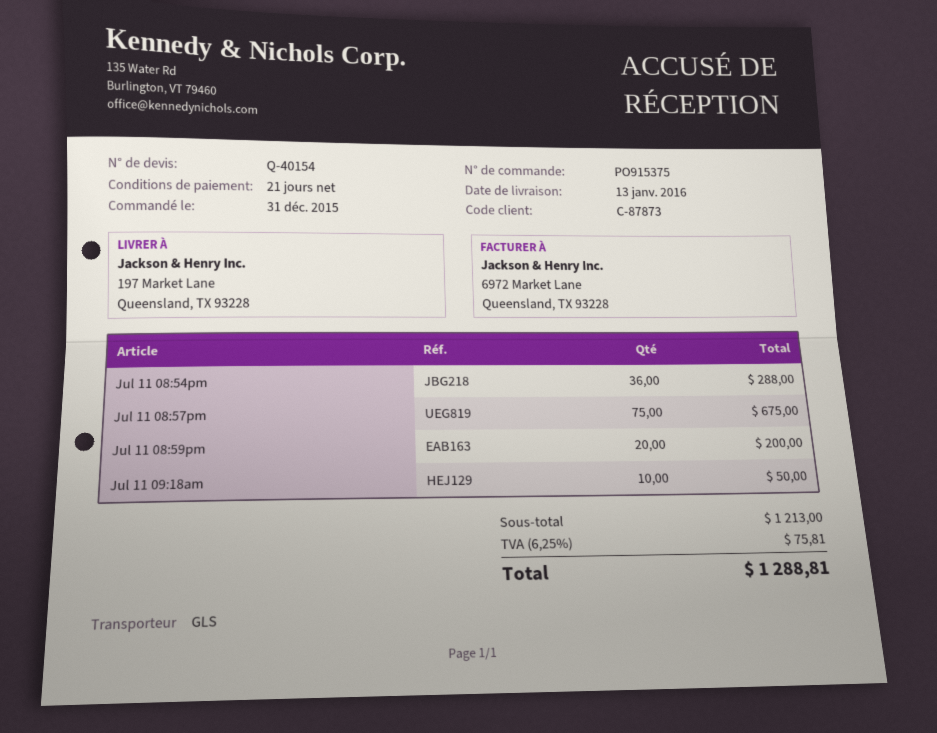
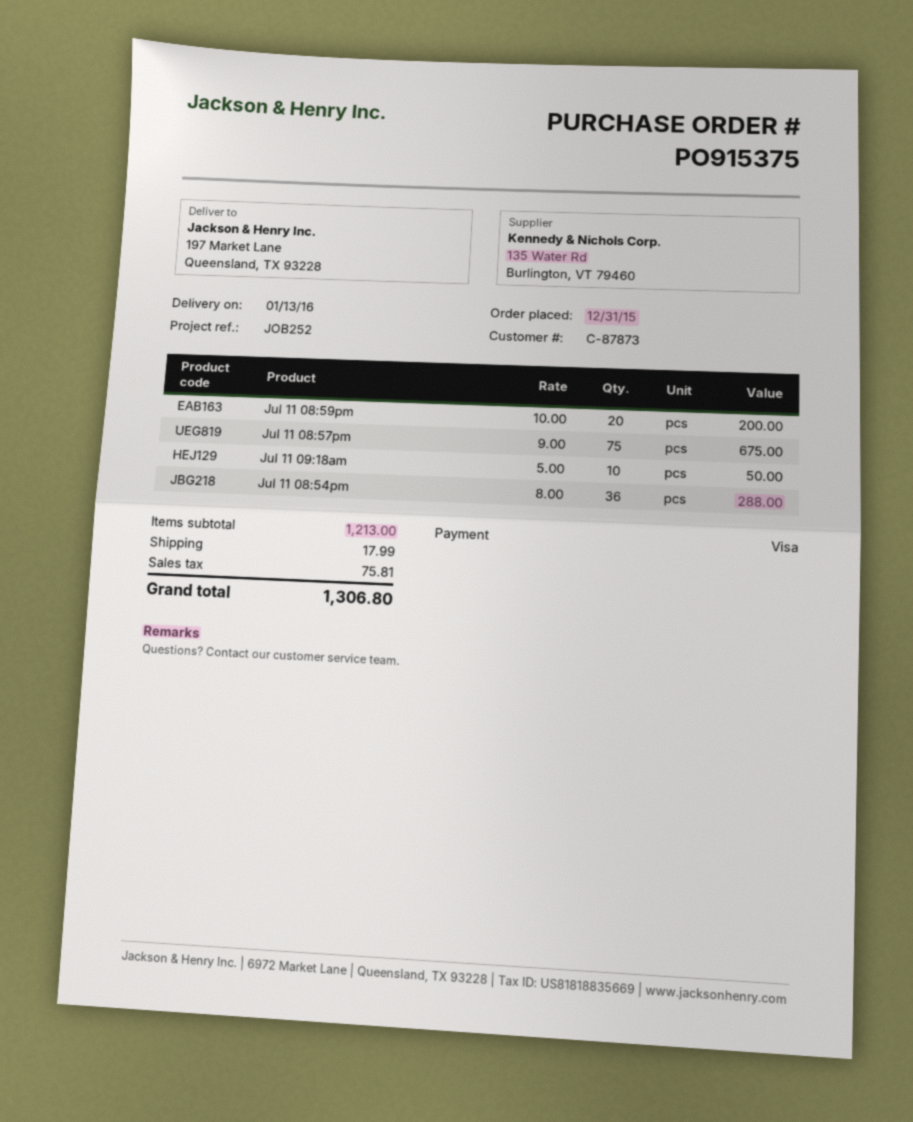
shipping: none -> 17.99
total: 1288.81 -> 1306.80

